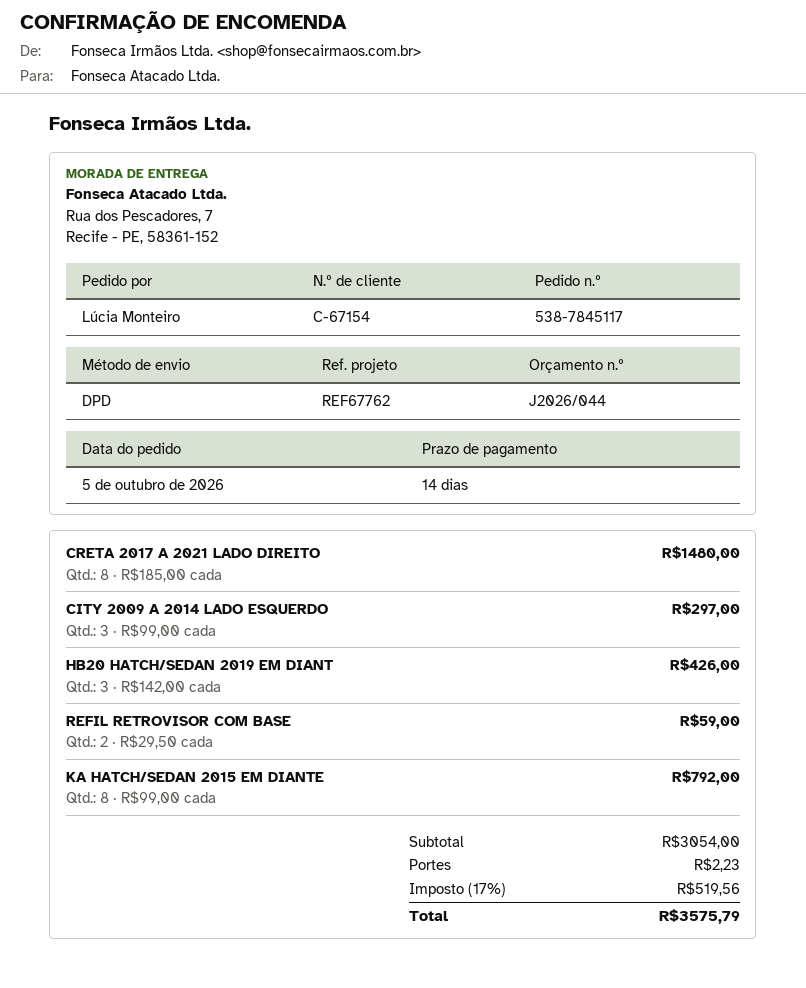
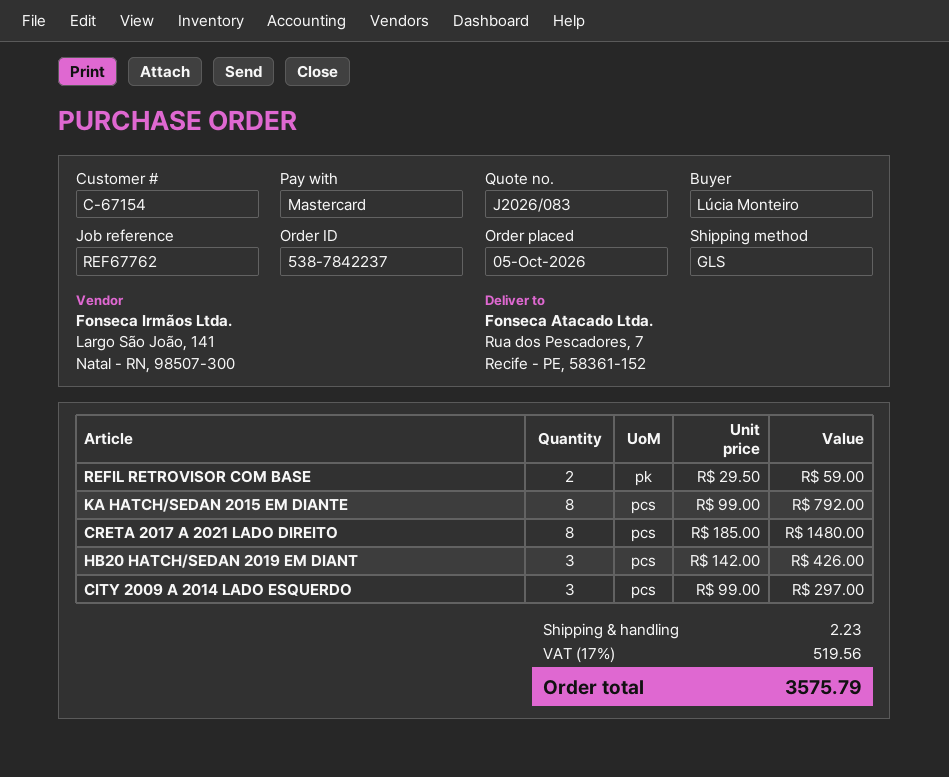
quote number: J2026/044 -> J2026/083
order number: 538-7845117 -> 538-7842237
shipping method: DPD -> GLS

